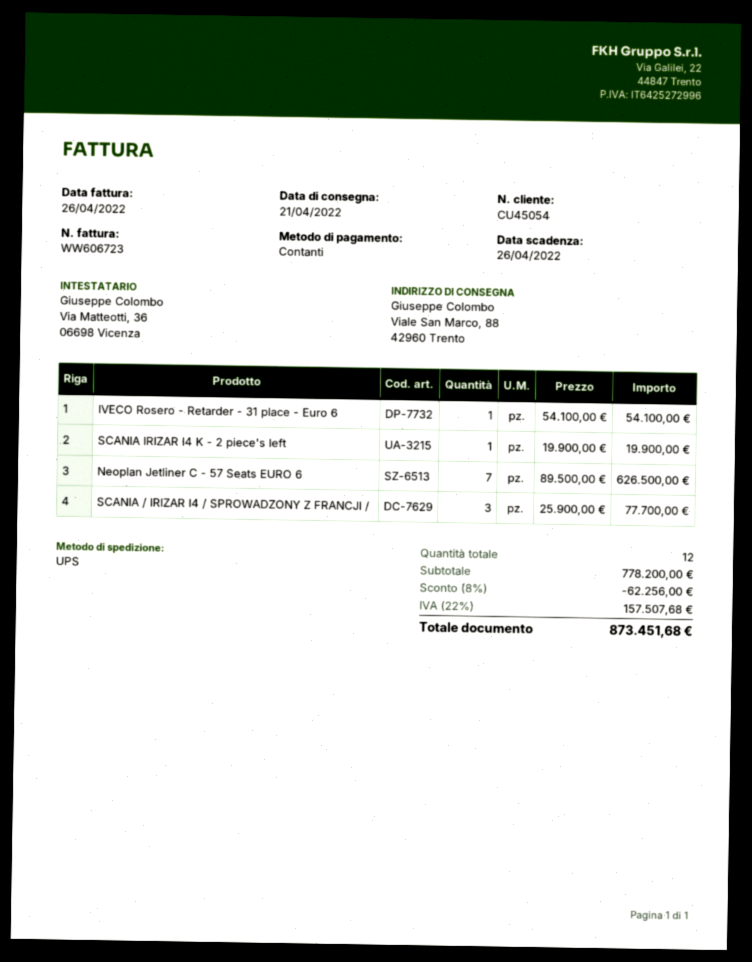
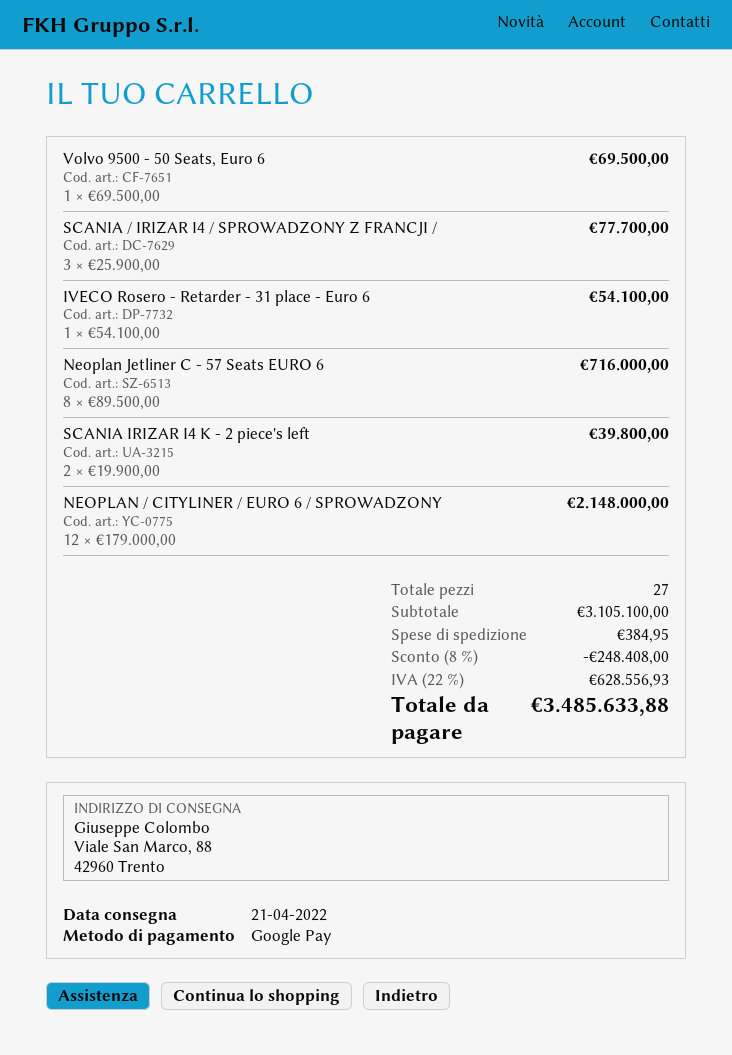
payment method: cash -> Google Pay
SCANIA IRIZAR I4 K - 2 piece's left: 1 x 19900.00 = 19900.00 -> 2 x 19900.00 = 39800.00
Neoplan Jetliner C - 57 Seats EURO 6: 7 x 89500.00 = 626500.00 -> 8 x 89500.00 = 716000.00
Volvo 9500 - 50 Seats, Euro 6: none -> 1 x 69500.00 = 69500.00
NEOPLAN / CITYLINER / EURO 6 / SPROWADZONY: none -> 12 x 179000.00 = 2148000.00
total quantity: 12 -> 27
subtotal: 778200.00 -> 3105100.00
discount: 8% = 62256.00 -> 8% = 248408.00
shipping: none -> 384.95
tax: 22% = 157507.68 -> 22% = 628556.93
total: 873451.68 -> 3485633.88

